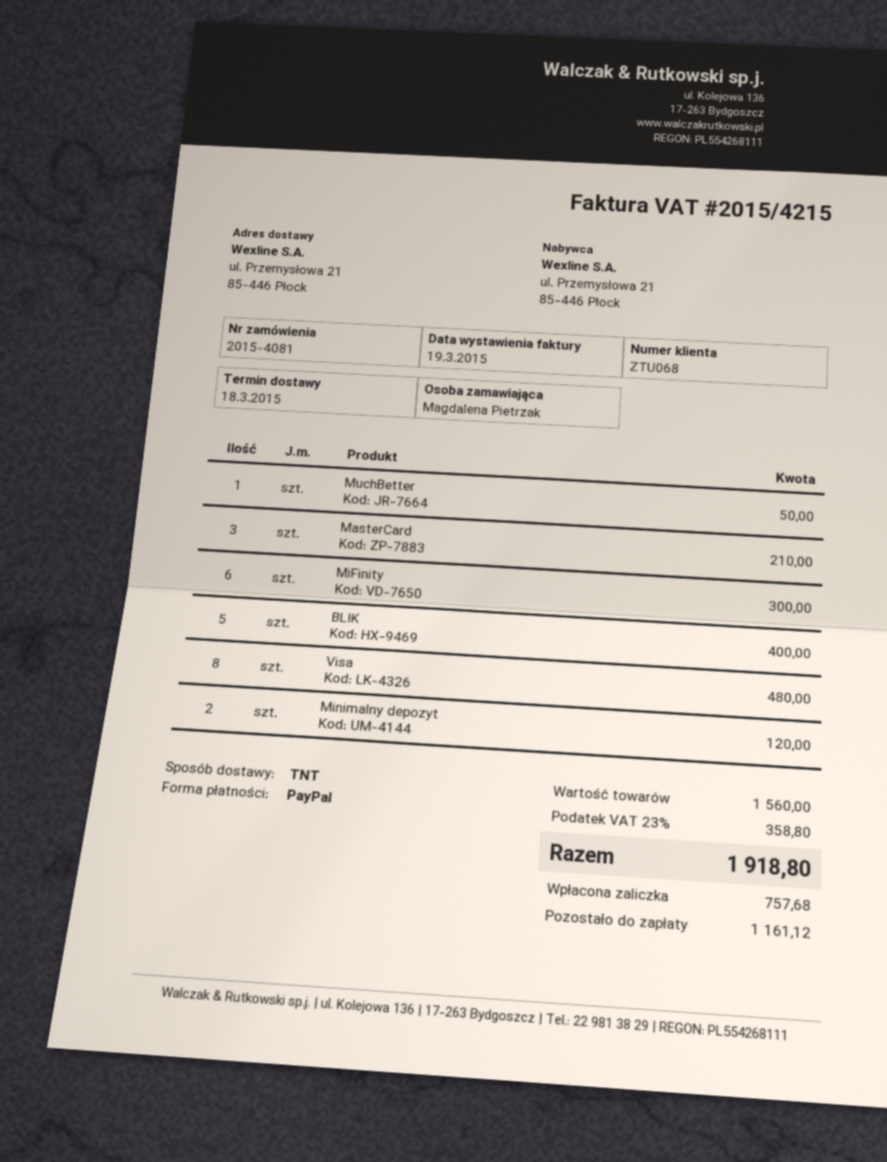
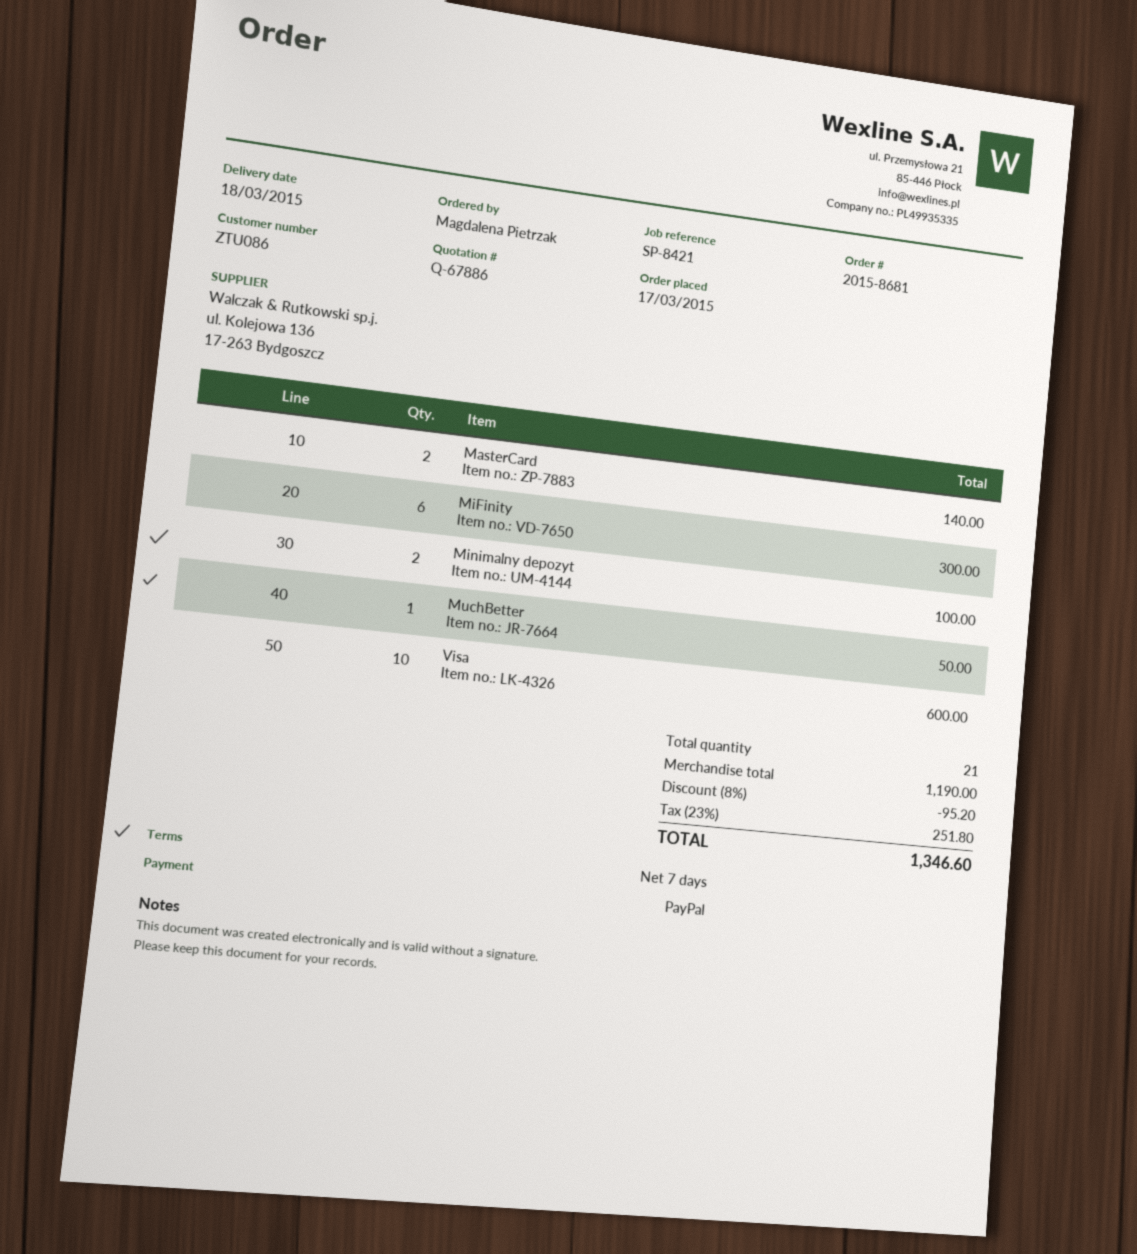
order number: 2015-4081 -> 2015-8681
customer number: ZTU068 -> ZTU086
MasterCard: 3 for 210.00 -> 2 for 140.00
BLIK: 5 for 400.00 -> none
Visa: 8 for 480.00 -> 10 for 600.00
Minimalny depozyt: 2 for 120.00 -> 2 for 100.00
subtotal: 1560.00 -> 1190.00
discount: none -> 8% = 95.20
tax: 23% = 358.80 -> 23% = 251.80
total: 1918.80 -> 1346.60

